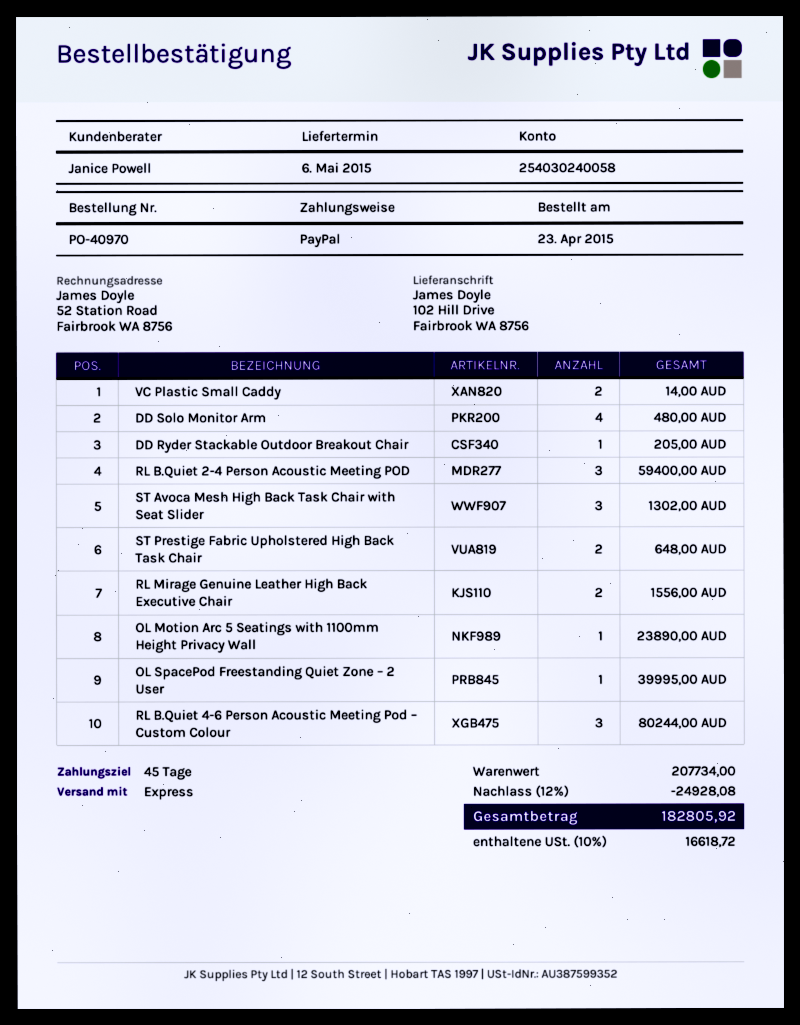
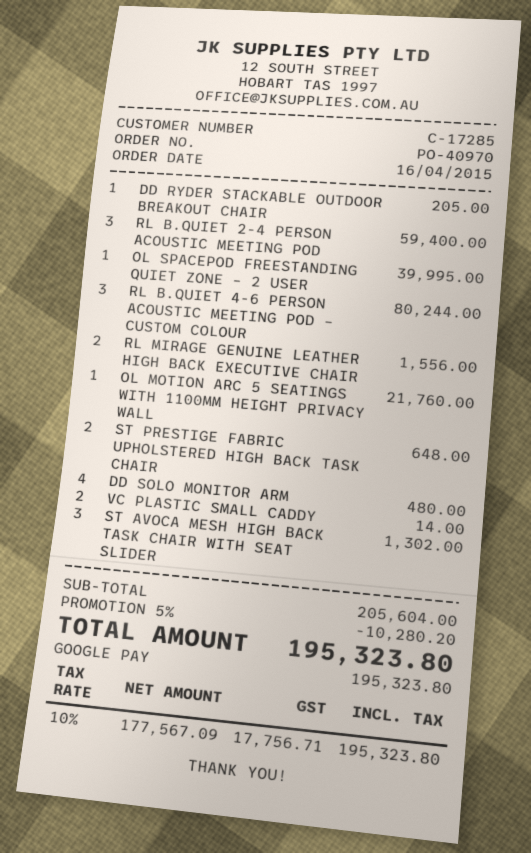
order date: 2015-04-23 -> 2015-04-16
payment method: PayPal -> Google Pay
OL Motion Arc 5 Seatings with 1100mm Height Privacy Wall: 1 for 23890.00 -> 1 for 21760.00
subtotal: 207734.00 -> 205604.00
discount: 12% = 24928.08 -> 5% = 10280.20
tax: 10% = 16618.72 -> 10% = 17756.71
total: 182805.92 -> 195323.80

